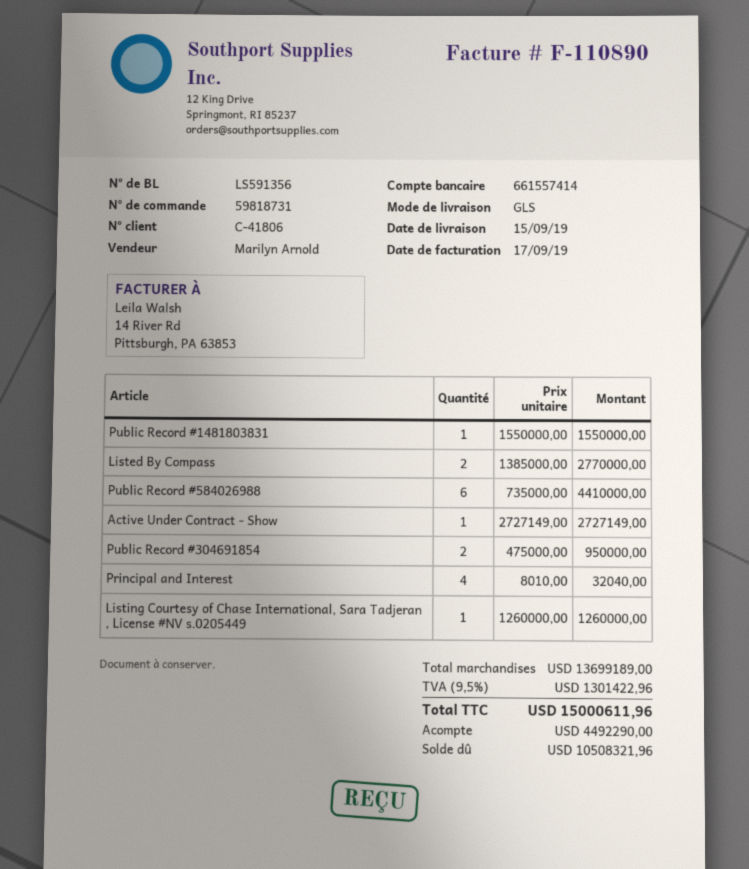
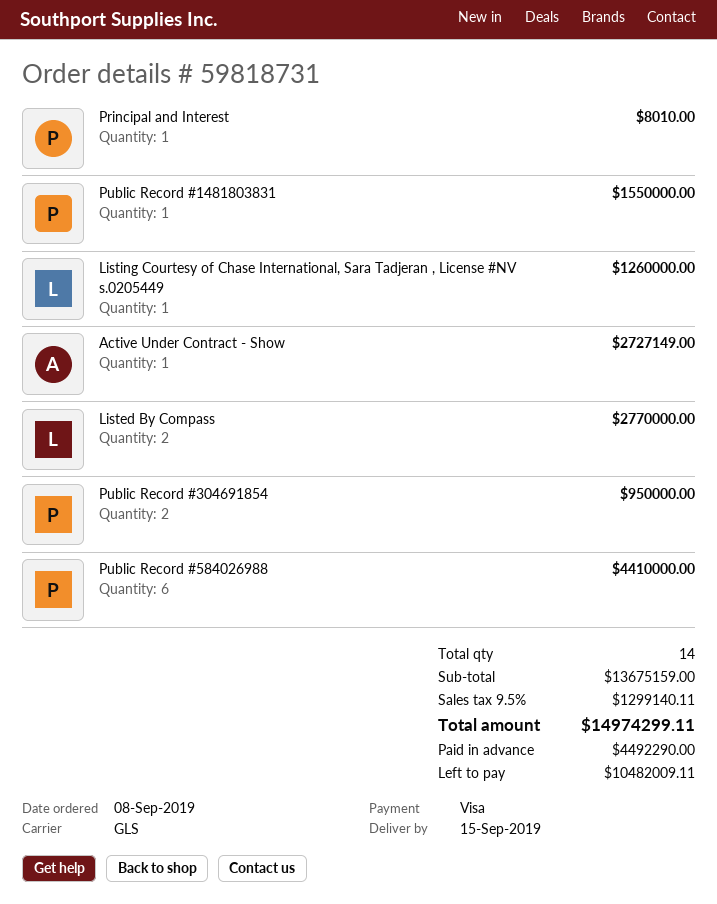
Principal and Interest: 4 for 32040.00 -> 1 for 8010.00
subtotal: 13699189.00 -> 13675159.00
tax: 9.5% = 1301422.96 -> 9.5% = 1299140.11
total: 15000611.96 -> 14974299.11
balance: 10508321.96 -> 10482009.11

